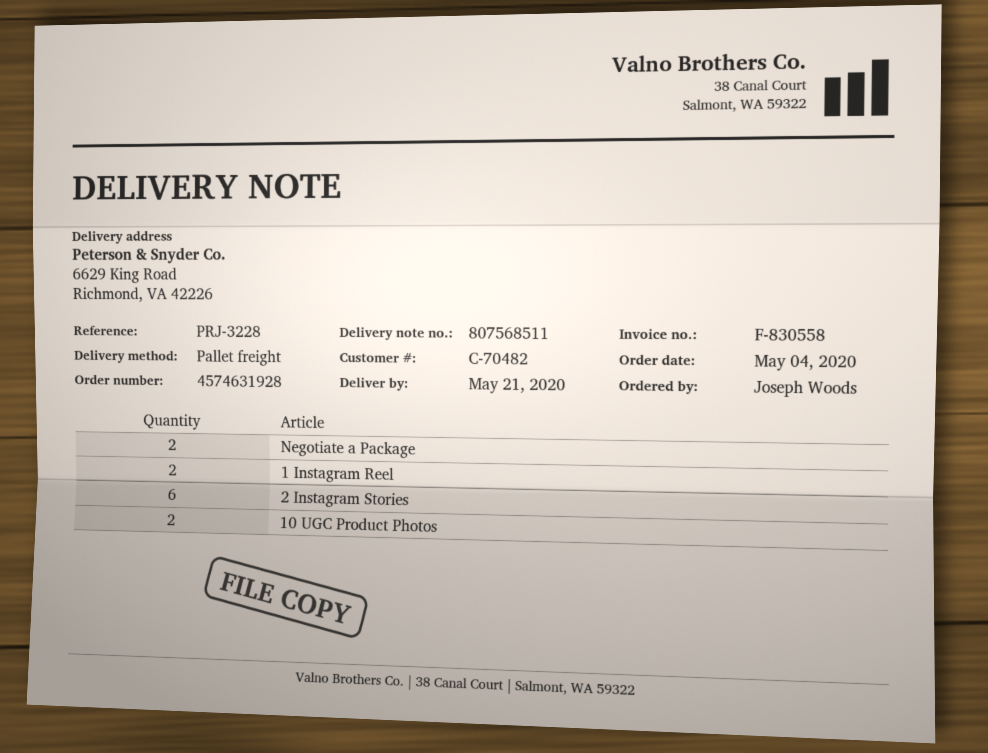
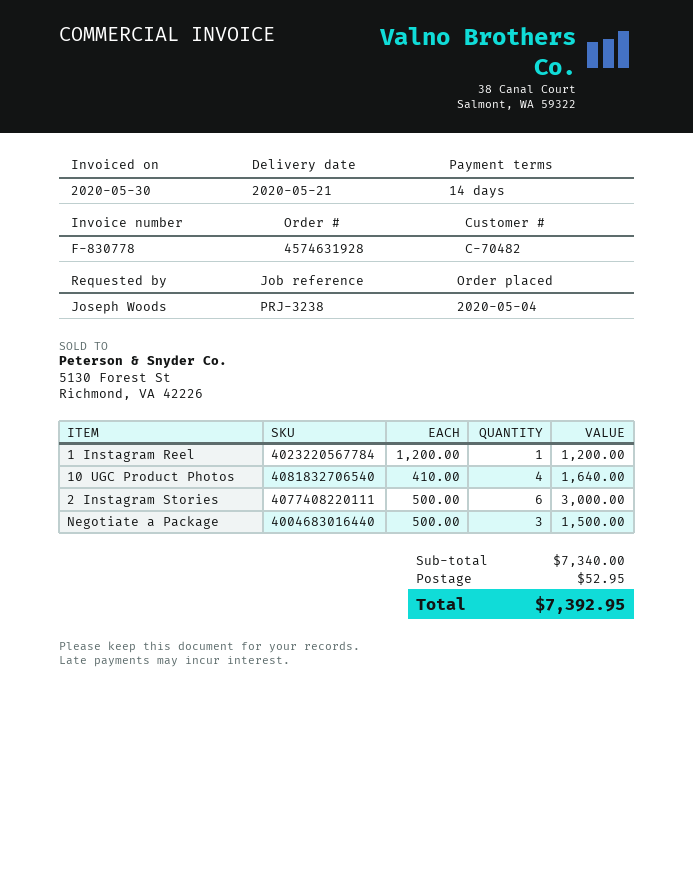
invoice number: F-830558 -> F-830778
reference: PRJ-3228 -> PRJ-3238
Negotiate a Package: 2 -> 3
1 Instagram Reel: 2 -> 1
10 UGC Product Photos: 2 -> 4

